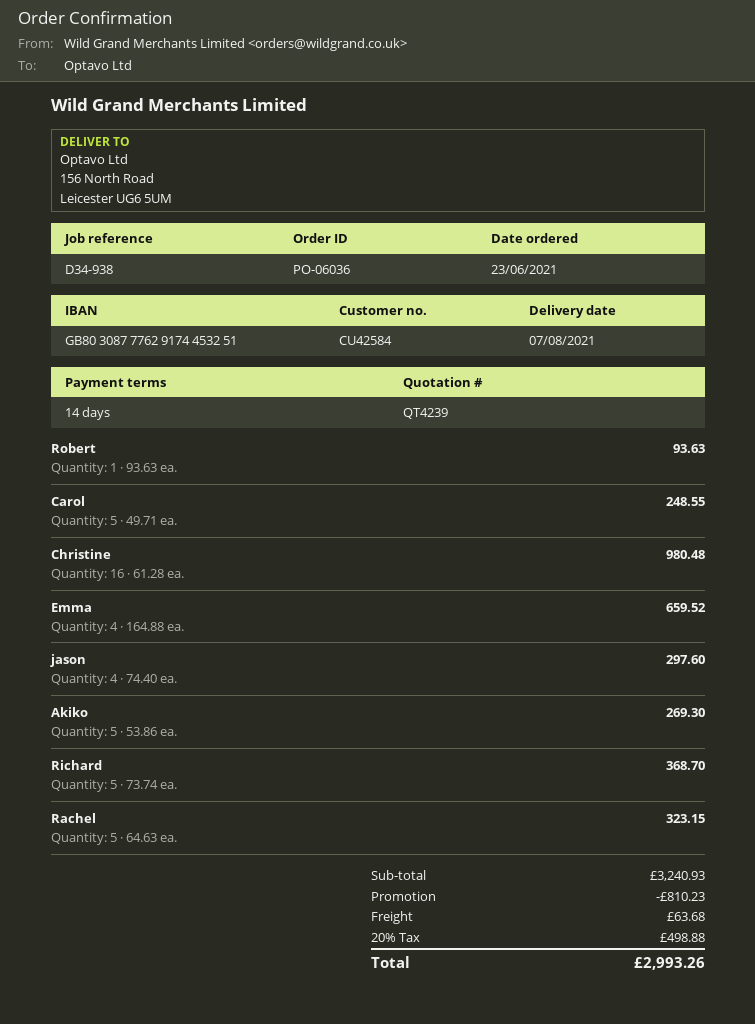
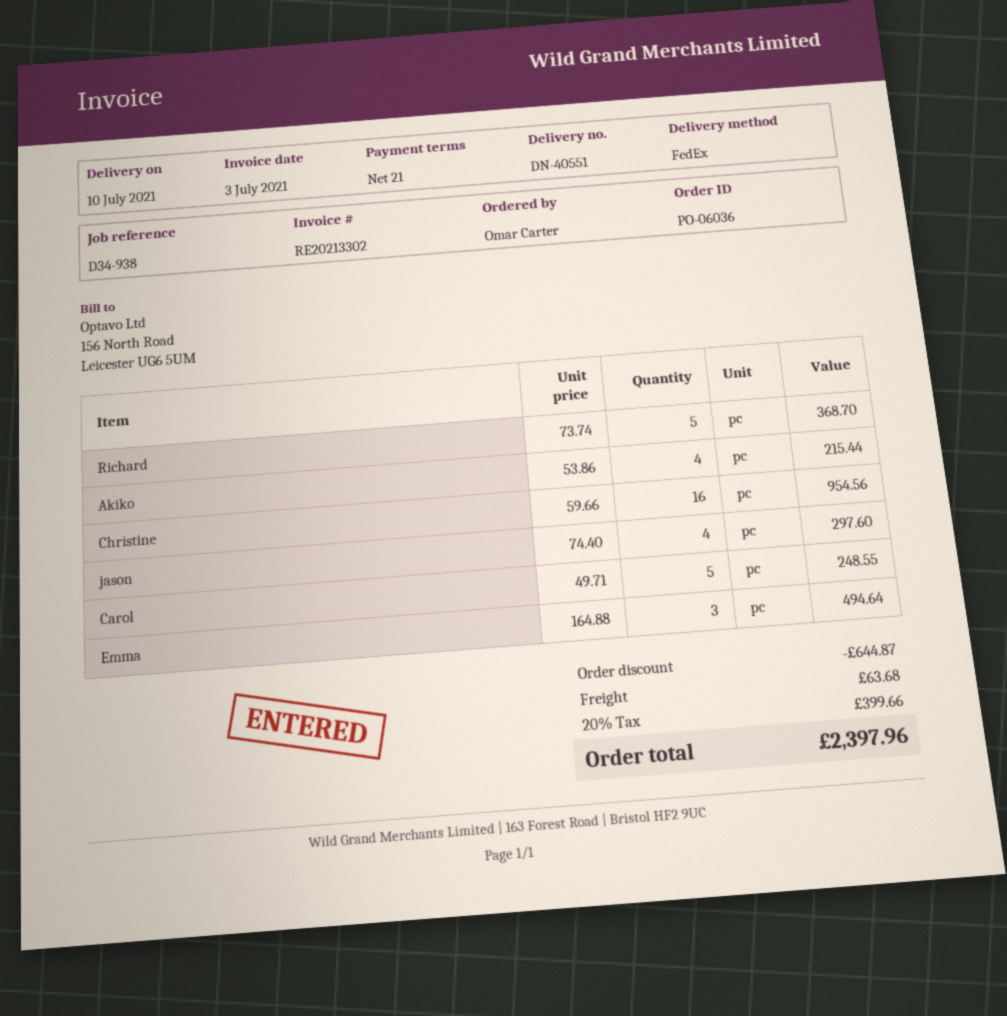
delivery date: 2021-08-07 -> 2021-07-10
payment terms: 14 days -> 21 days
Robert: 1 x 93.63 = 93.63 -> none
Christine: 16 x 61.28 = 980.48 -> 16 x 59.66 = 954.56
Emma: 4 x 164.88 = 659.52 -> 3 x 164.88 = 494.64
Akiko: 5 x 53.86 = 269.30 -> 4 x 53.86 = 215.44
Rachel: 5 x 64.63 = 323.15 -> none
discount: 810.23 -> 644.87
tax: 20% = 498.88 -> 20% = 399.66
total: 2993.26 -> 2397.96

